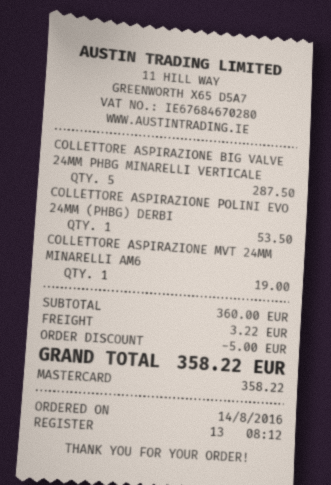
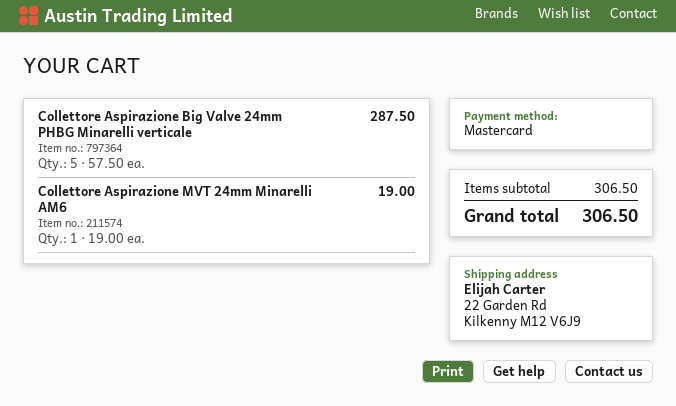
COLLETTORE ASPIRAZIONE POLINI EVO 24MM (PHBG) DERBI: 1 for 53.50 -> none
subtotal: 360.00 -> 306.50
discount: 5.00 -> none
shipping: 3.22 -> none
total: 358.22 -> 306.50

